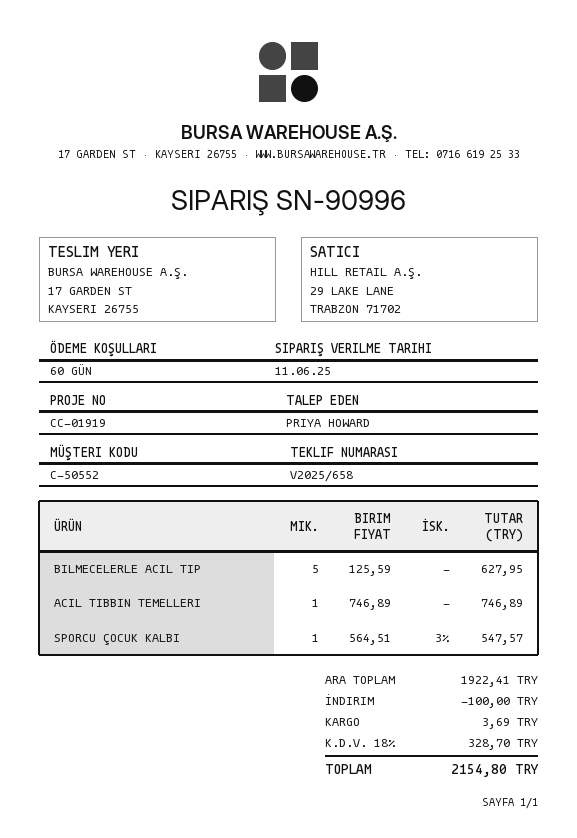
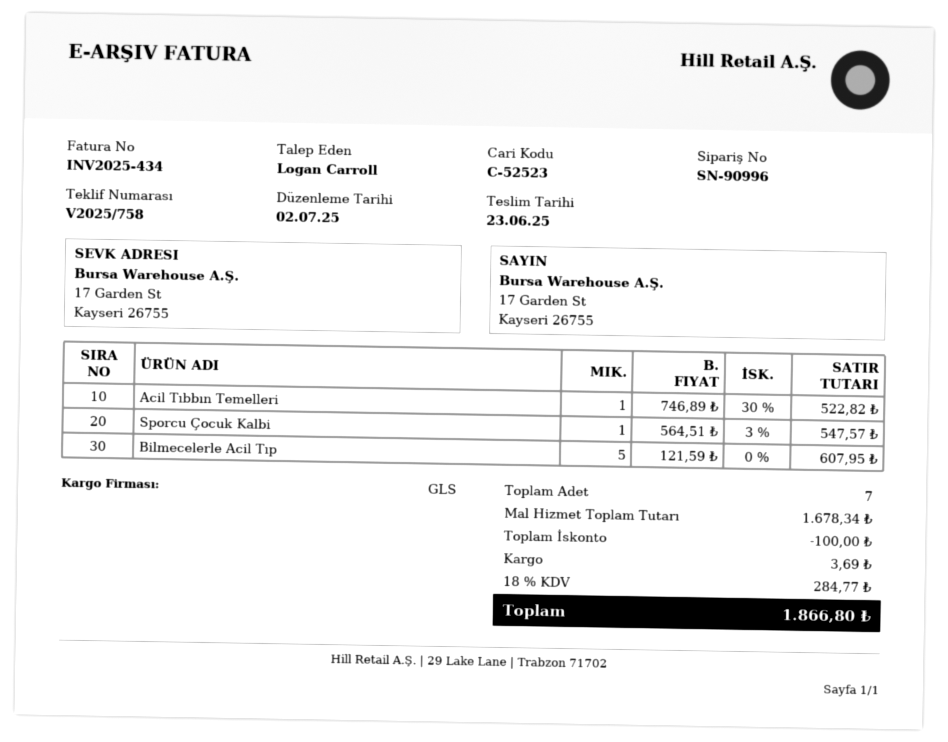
quote number: V2025/658 -> V2025/758
customer number: C-50552 -> C-52523
ordered by: PRIYA HOWARD -> Logan Carroll
BILMECELERLE ACIL TIP: 5 x 125.59 = 627.95 -> 5 x 121.59 = 607.95
ACIL TIBBIN TEMELLERI: 1 x 746.89 = 746.89 -> 1 x 746.89 - 30% = 522.82
subtotal: 1922.41 -> 1678.34
tax: 18% = 328.70 -> 18% = 284.77
total: 2154.80 -> 1866.80

